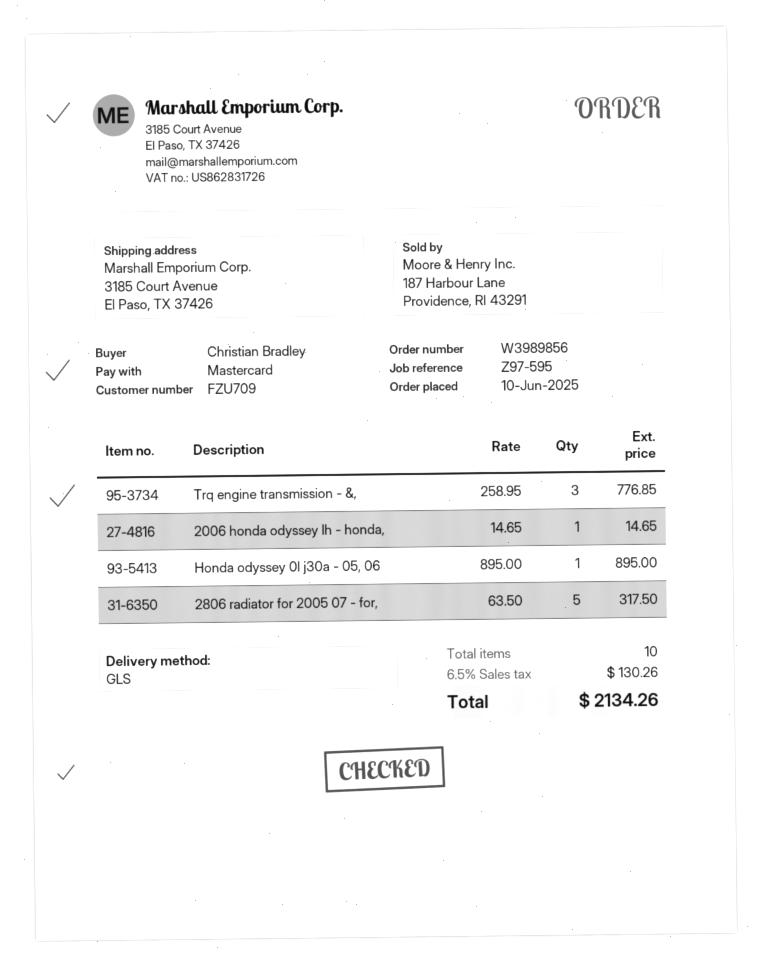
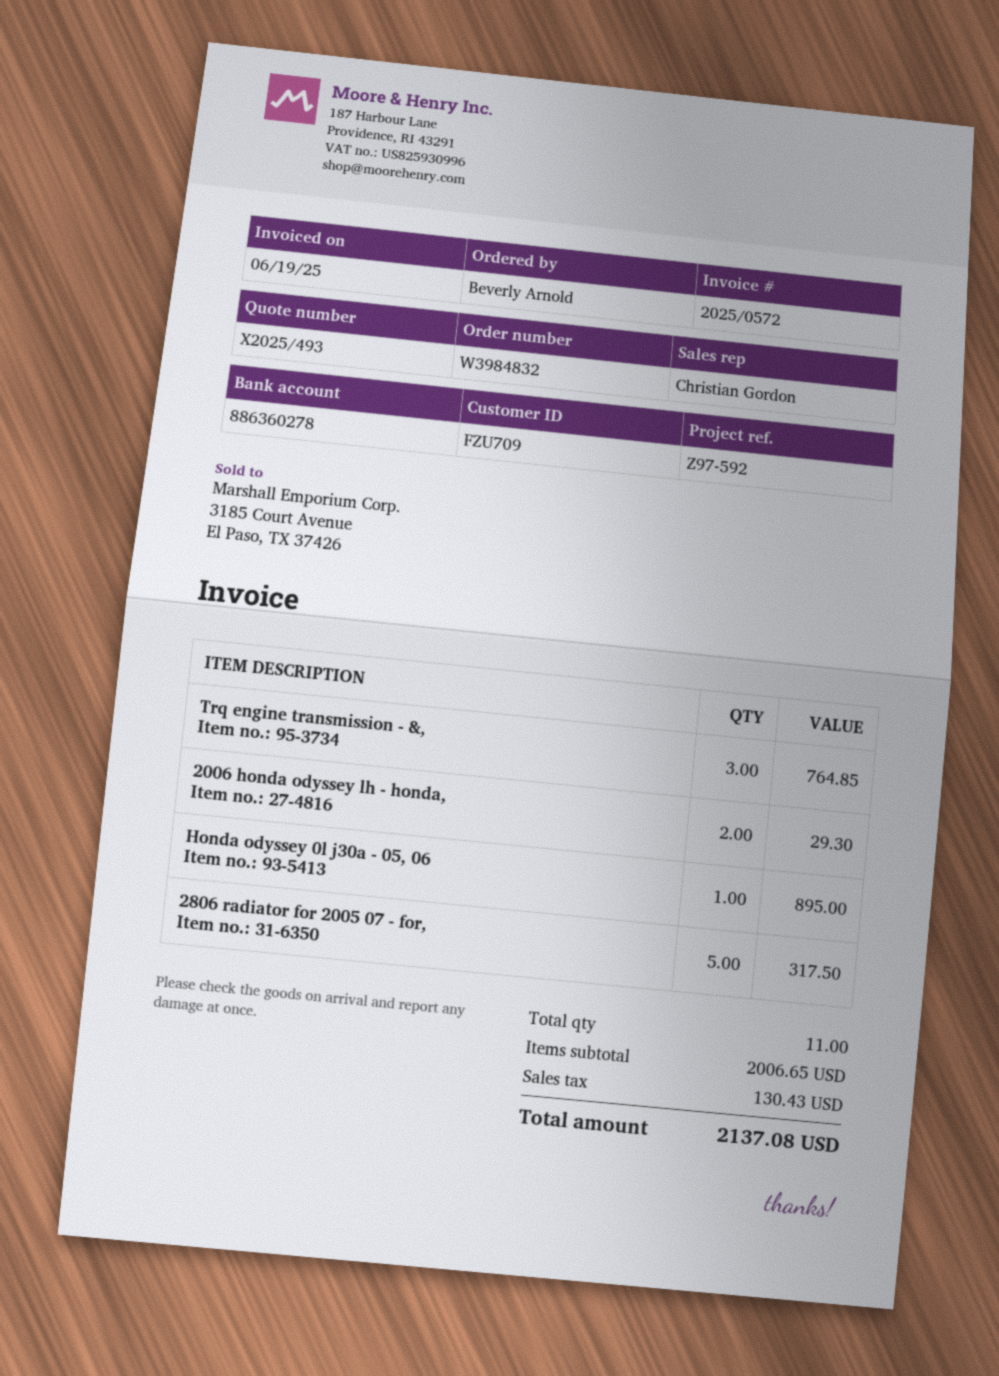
order number: W3989856 -> W3984832
reference: Z97-595 -> Z97-592
ordered by: Christian Bradley -> Beverly Arnold
Trq engine transmission - &,: 3 for 776.85 -> 3 for 764.85
2006 honda odyssey lh - honda,: 1 for 14.65 -> 2 for 29.30
total quantity: 10 -> 11
tax: 130.26 -> 130.43
total: 2134.26 -> 2137.08

